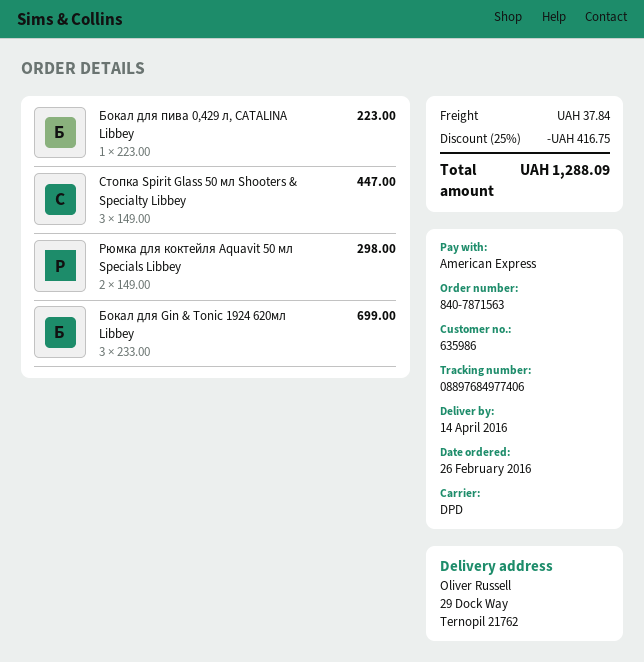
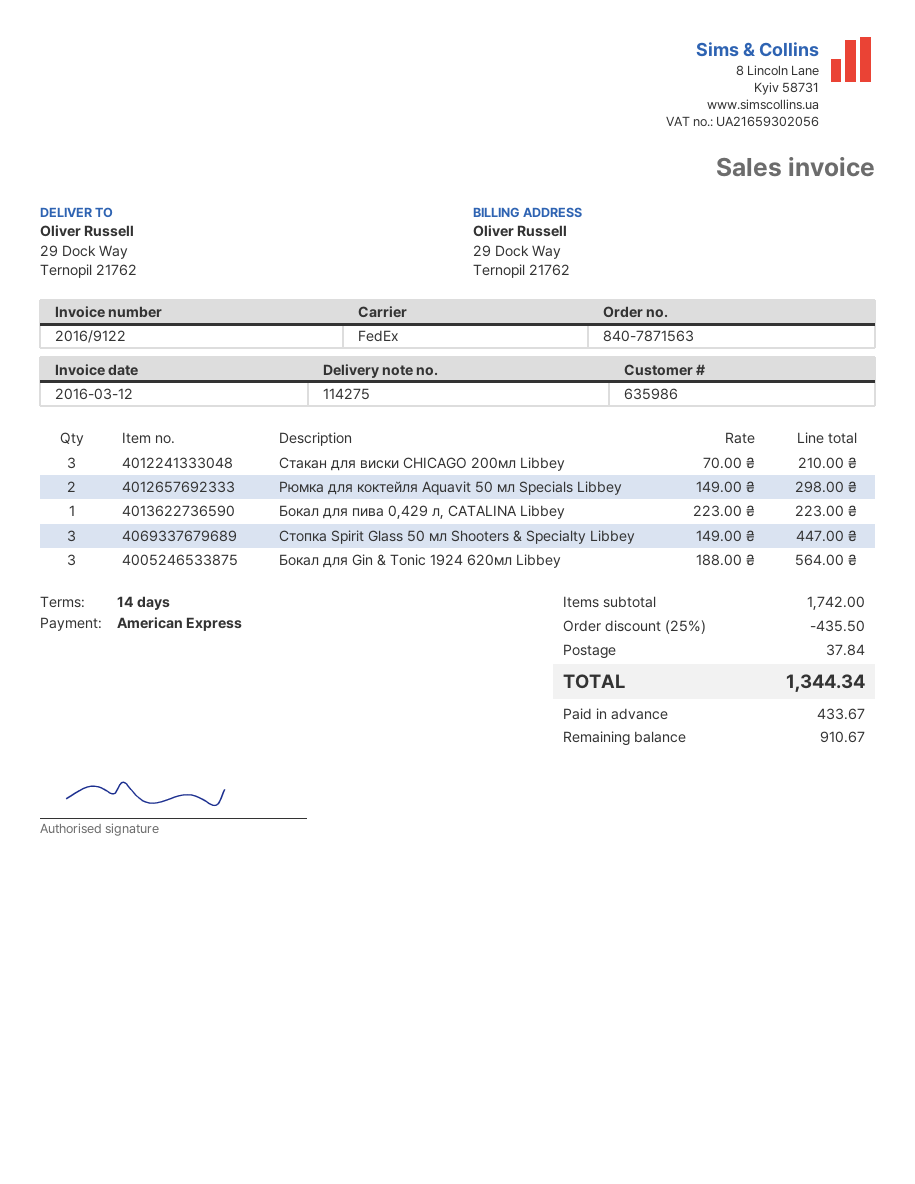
shipping method: DPD -> FedEx
Бокал для Gin & Tonic 1924 620мл Libbey: 3 x 233.00 = 699.00 -> 3 x 188.00 = 564.00
Стакан для виски CHICAGO 200мл Libbey: none -> 3 x 70.00 = 210.00
discount: 25% = 416.75 -> 25% = 435.50
total: 1288.09 -> 1344.34

